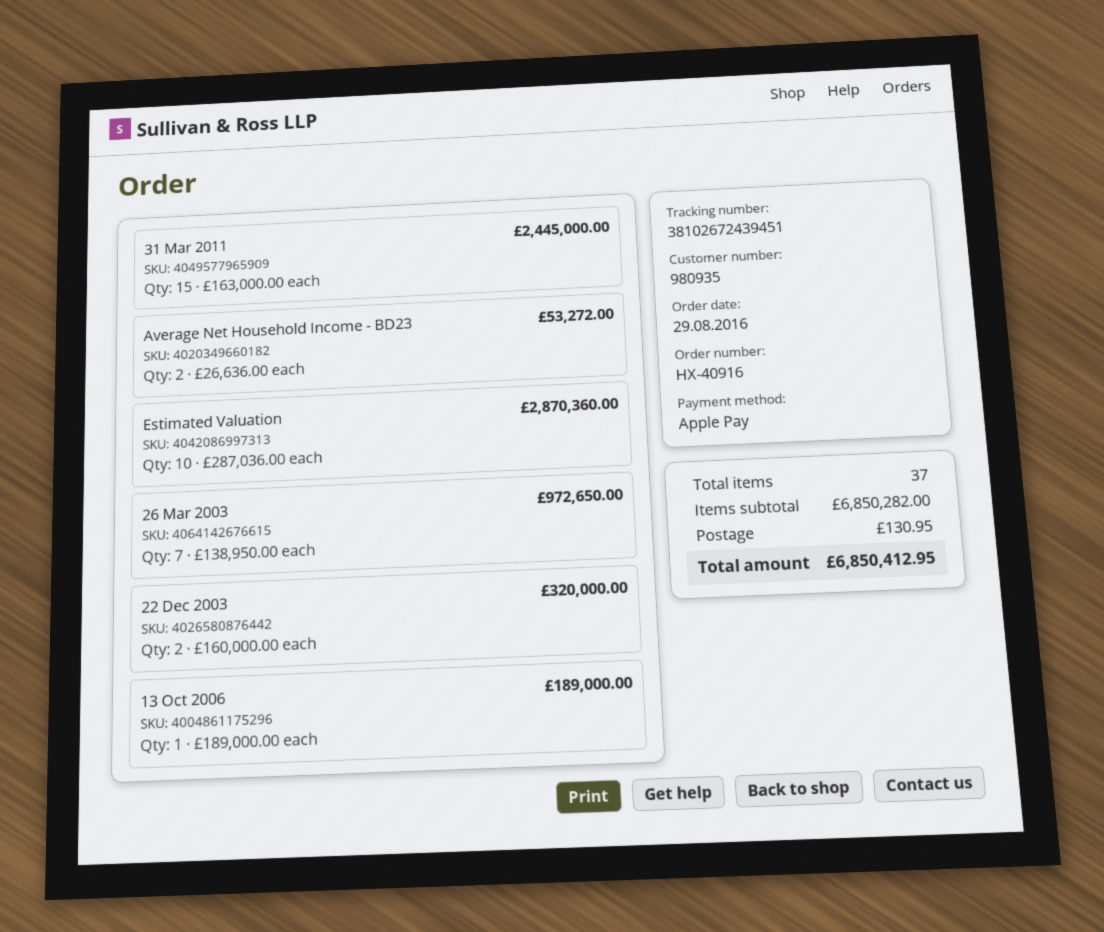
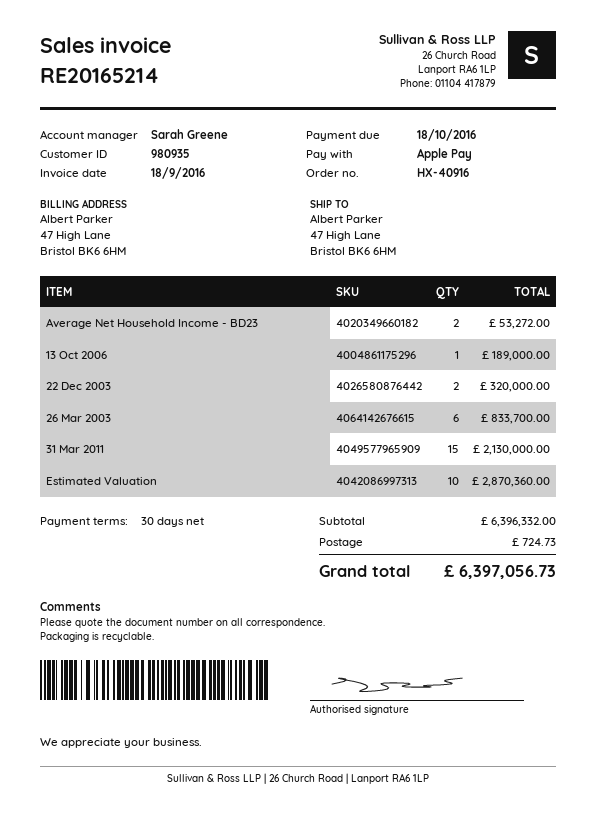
31 Mar 2011: 15 for 2445000.00 -> 15 for 2130000.00
26 Mar 2003: 7 for 972650.00 -> 6 for 833700.00
subtotal: 6850282.00 -> 6396332.00
shipping: 130.95 -> 724.73
total: 6850412.95 -> 6397056.73

